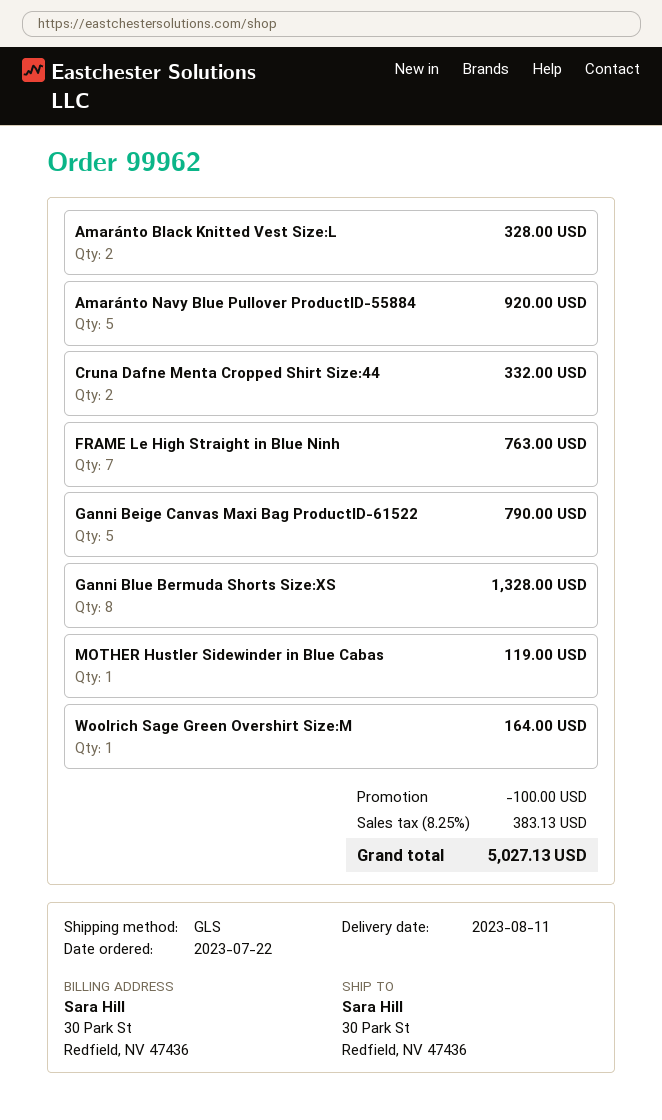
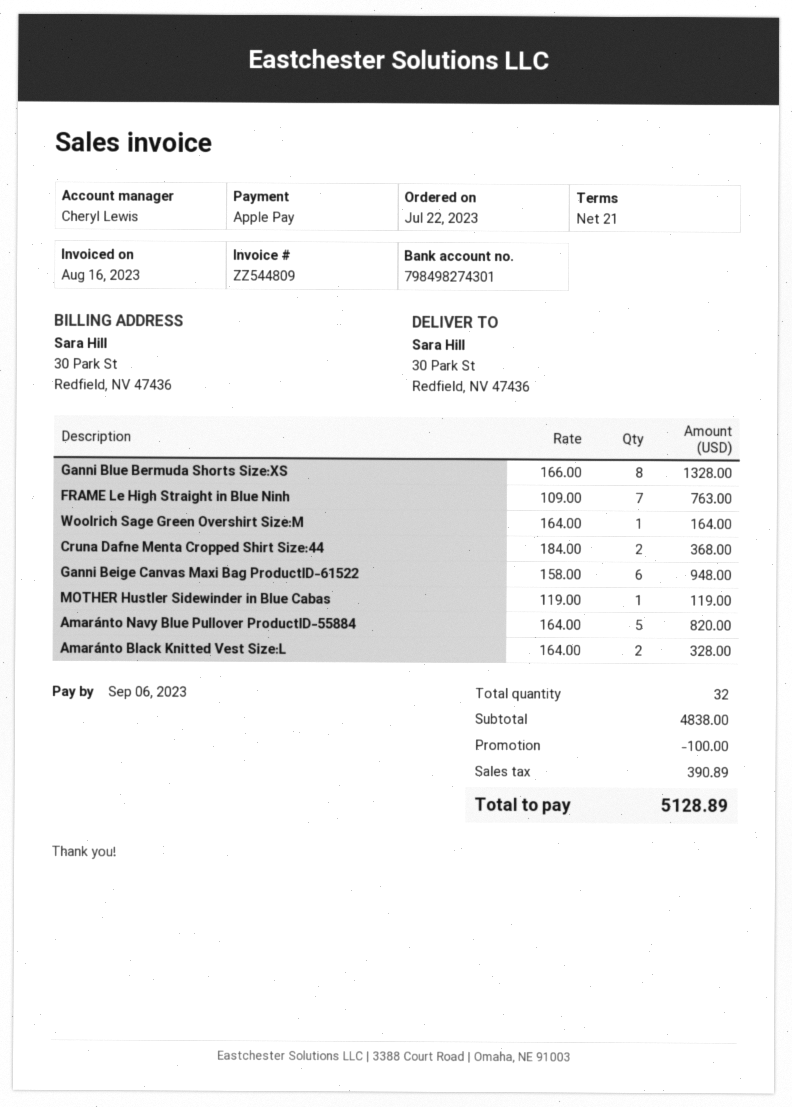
Amaránto Navy Blue Pullover ProductID-55884: 5 for 920.00 -> 5 for 820.00
Cruna Dafne Menta Cropped Shirt Size:44: 2 for 332.00 -> 2 for 368.00
Ganni Beige Canvas Maxi Bag ProductID-61522: 5 for 790.00 -> 6 for 948.00
tax: 383.13 -> 390.89
total: 5027.13 -> 5128.89

